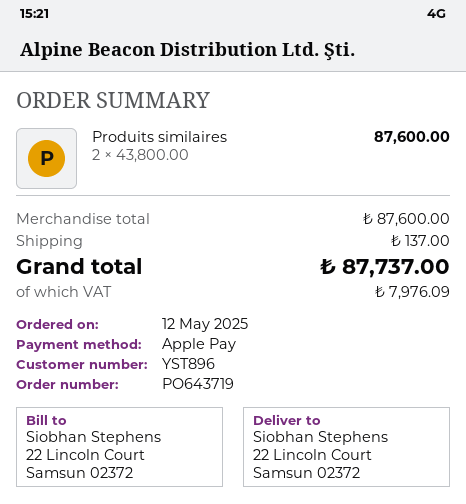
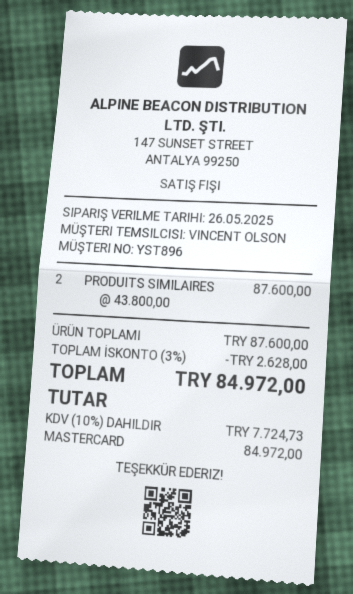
order date: 2025-05-12 -> 2025-05-26
payment method: Apple Pay -> Mastercard
discount: none -> 3% = 2628.00
shipping: 137.00 -> none
tax: 7976.09 -> 7724.73
total: 87737.00 -> 84972.00

